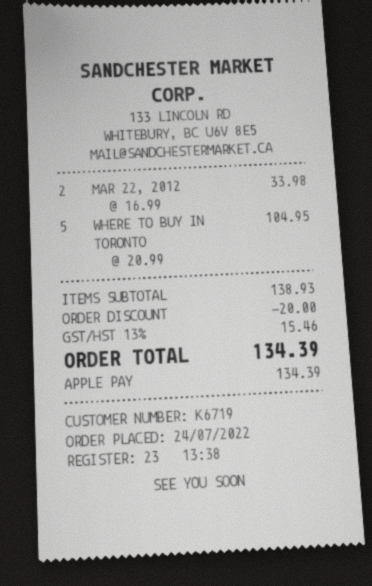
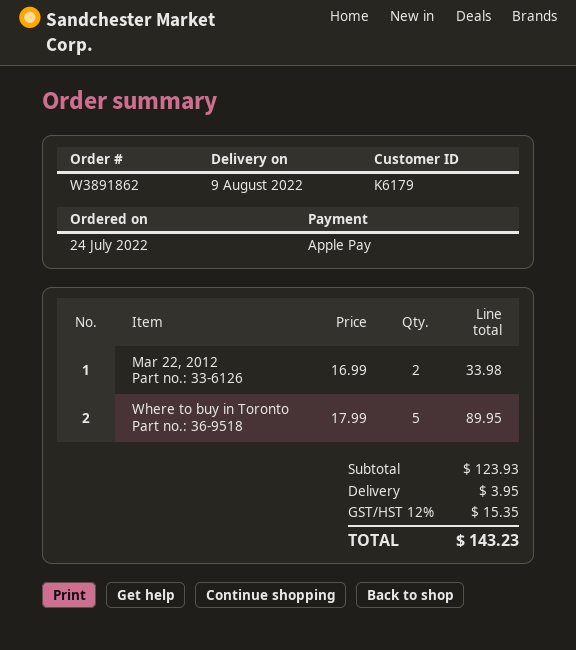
customer number: K6719 -> K6179
WHERE TO BUY IN TORONTO: 5 x 20.99 = 104.95 -> 5 x 17.99 = 89.95
subtotal: 138.93 -> 123.93
discount: 20.00 -> none
shipping: none -> 3.95
tax: 13% = 15.46 -> 12% = 15.35
total: 134.39 -> 143.23

